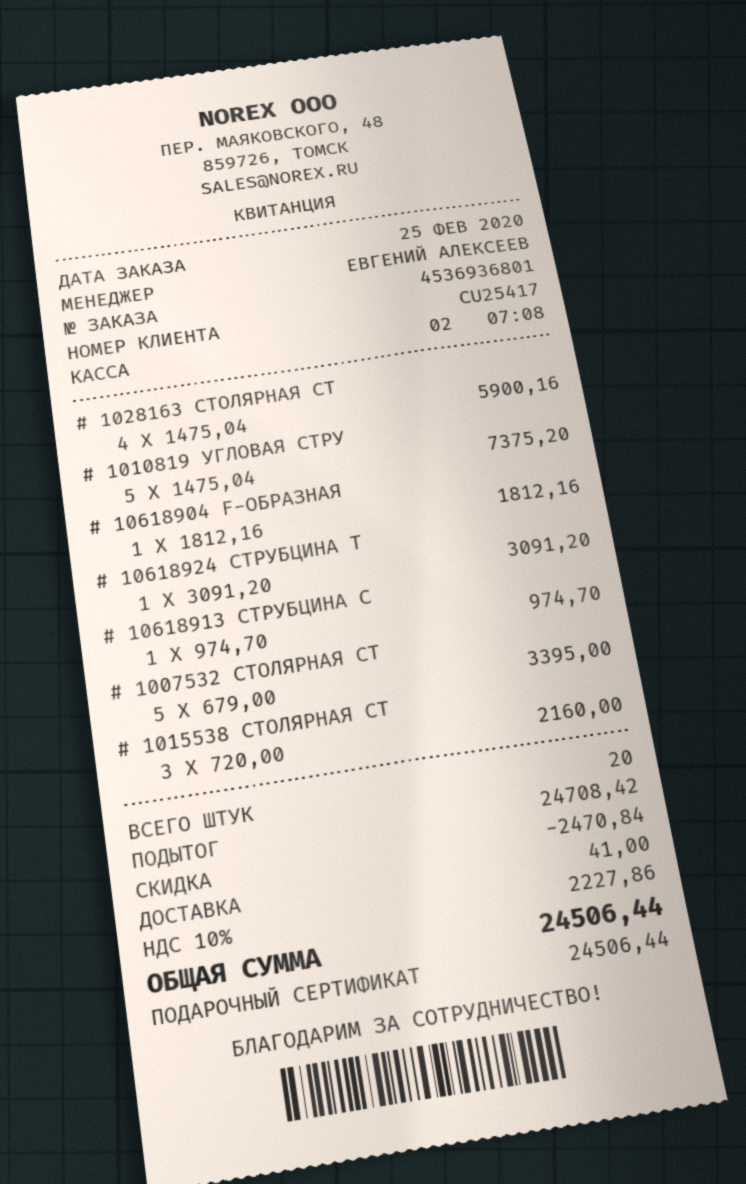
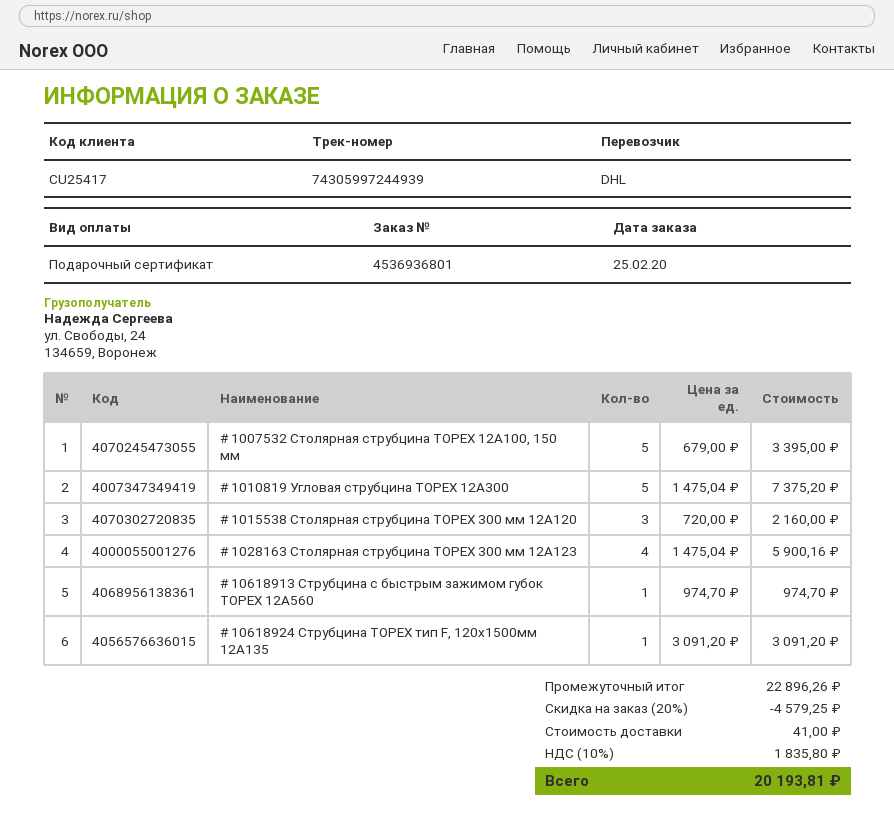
# 10618904 F-ОБРАЗНАЯ: 1 x 1812.16 = 1812.16 -> none
subtotal: 24708.42 -> 22896.26
discount: 2470.84 -> 4579.25
tax: 10% = 2227.86 -> 10% = 1835.80
total: 24506.44 -> 20193.81

